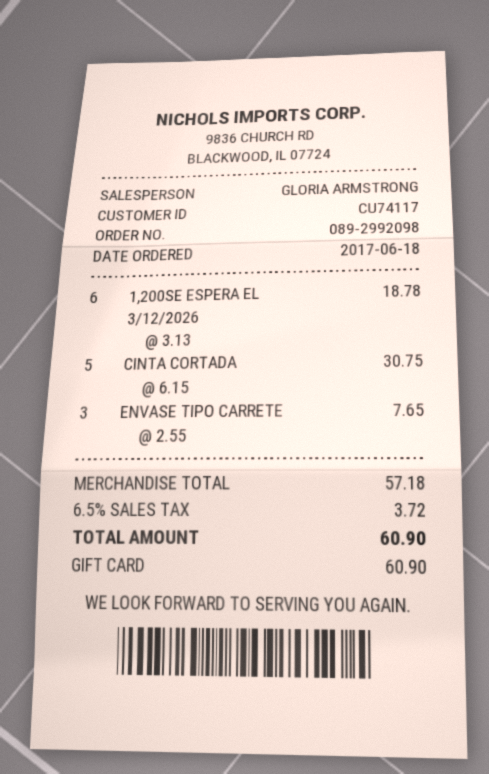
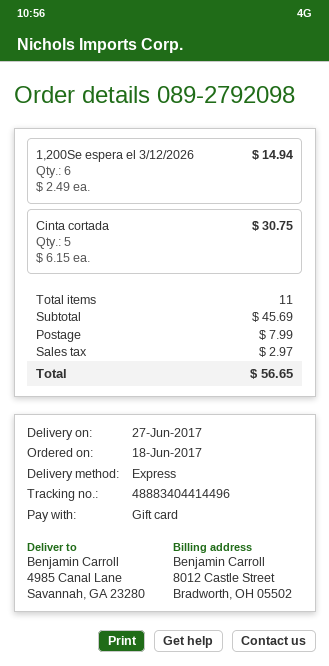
order number: 089-2992098 -> 089-2792098
1,200SE ESPERA EL 3/12/2026: 6 x 3.13 = 18.78 -> 6 x 2.49 = 14.94
ENVASE TIPO CARRETE: 3 x 2.55 = 7.65 -> none
subtotal: 57.18 -> 45.69
shipping: none -> 7.99
tax: 3.72 -> 2.97
total: 60.90 -> 56.65

